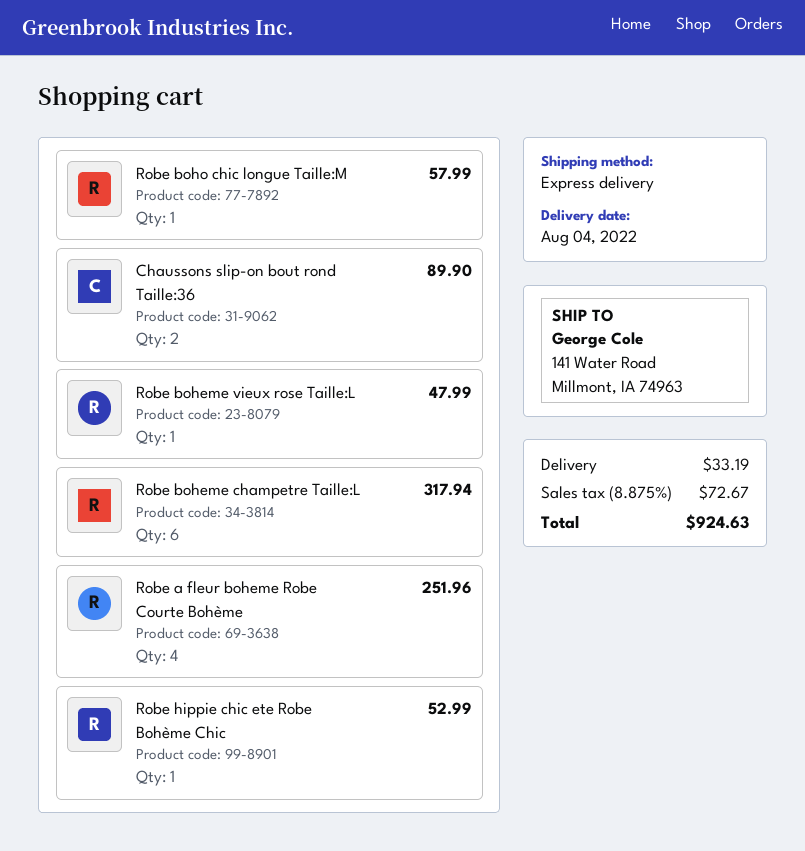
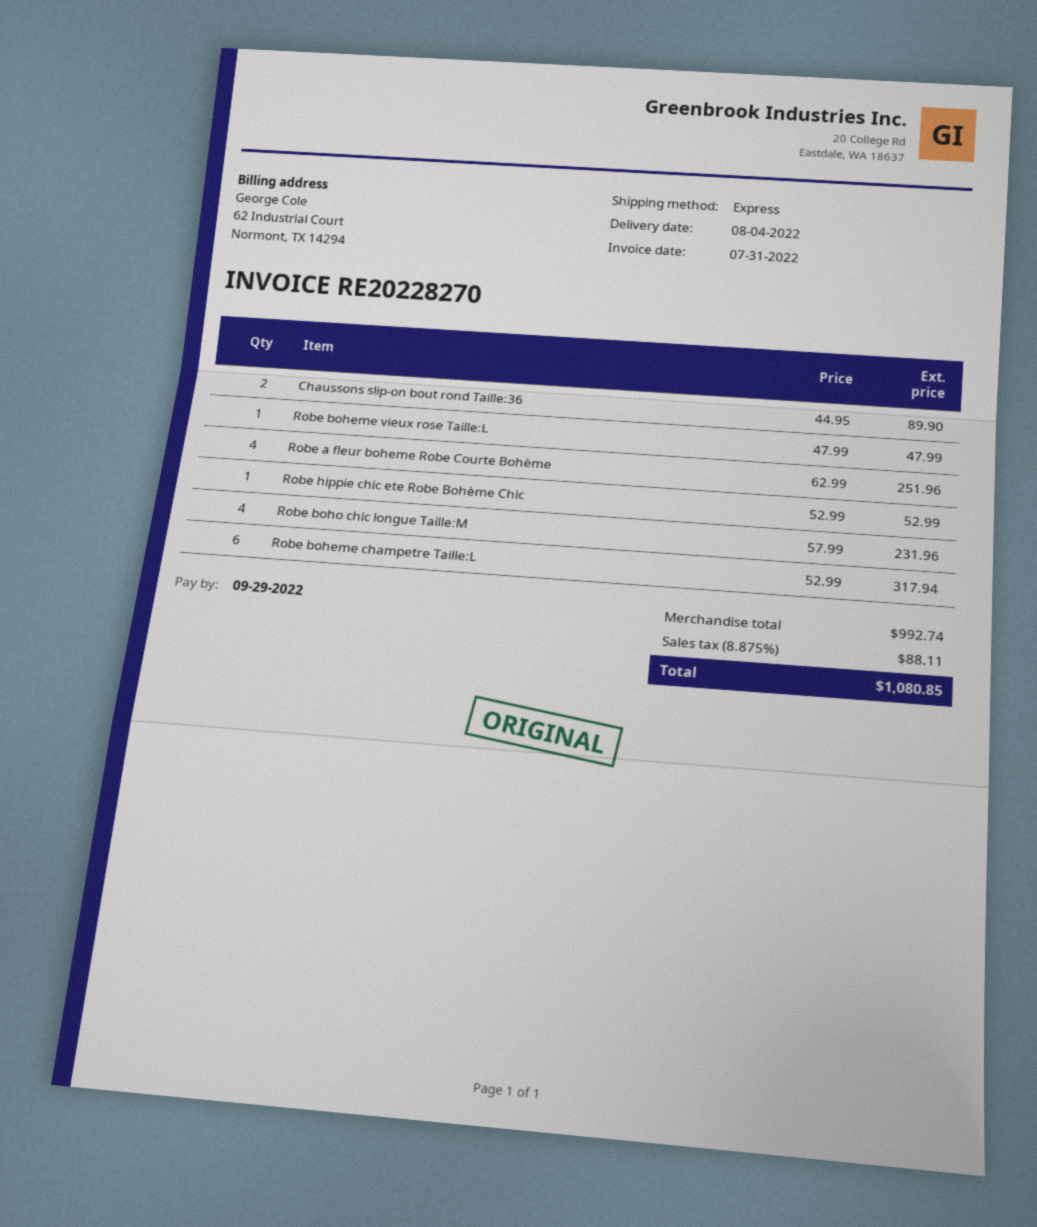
Robe boho chic longue Taille:M: 1 for 57.99 -> 4 for 231.96
shipping: 33.19 -> none
tax: 8.875% = 72.67 -> 8.875% = 88.11
total: 924.63 -> 1080.85

